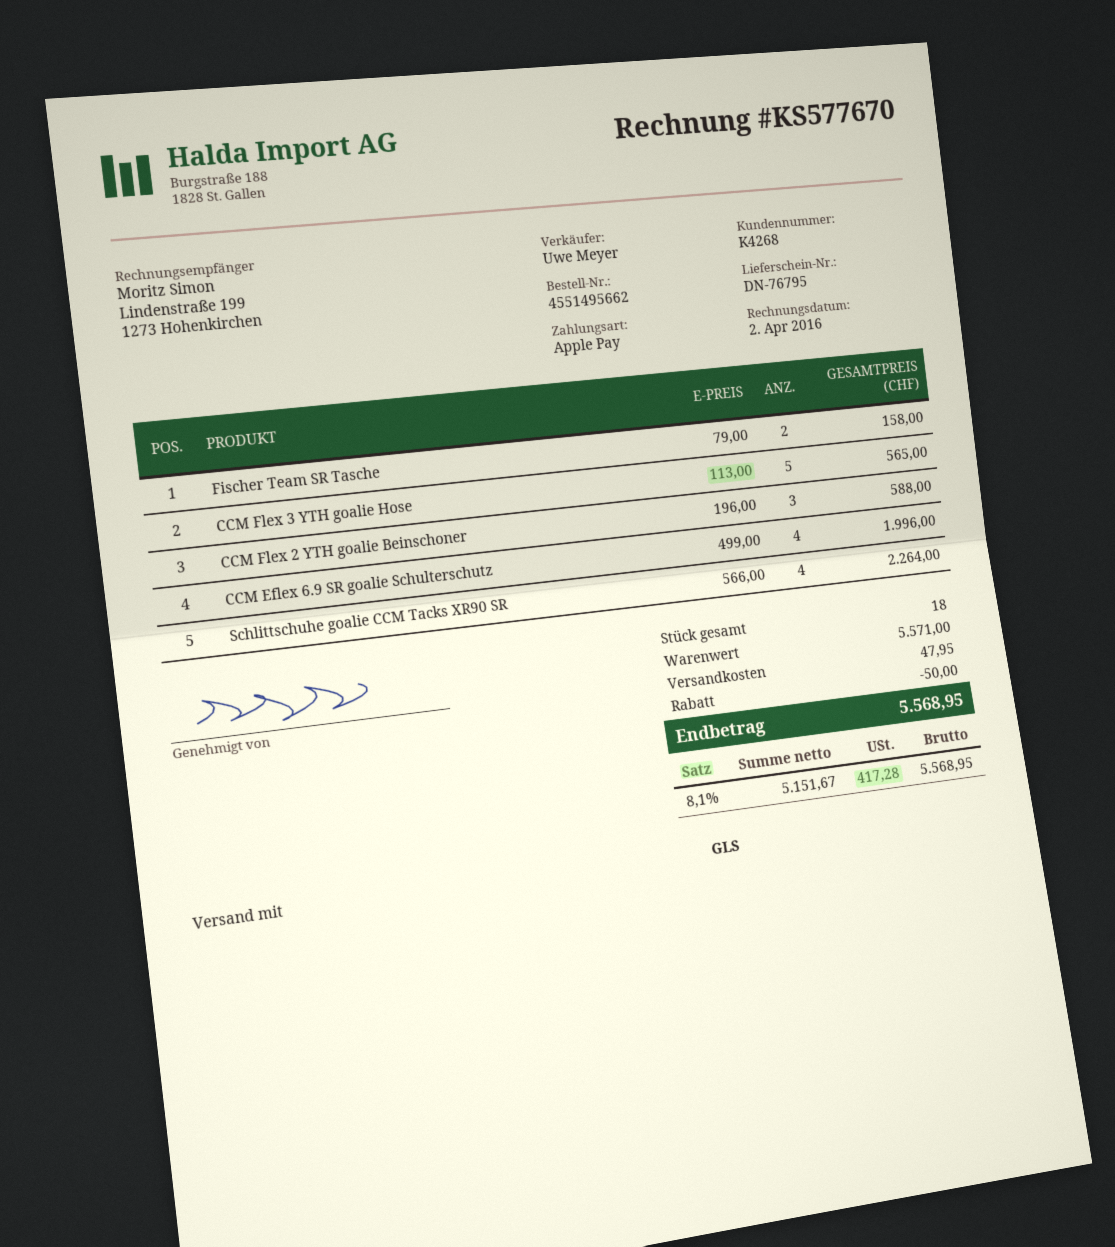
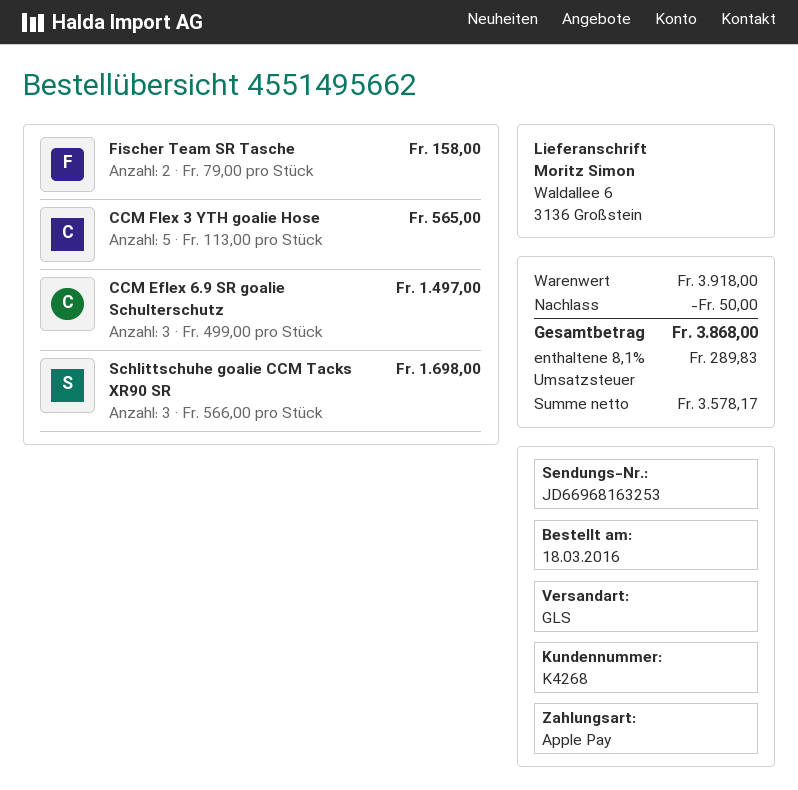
CCM Flex 2 YTH goalie Beinschoner: 3 x 196.00 = 588.00 -> none
CCM Eflex 6.9 SR goalie Schulterschutz: 4 x 499.00 = 1996.00 -> 3 x 499.00 = 1497.00
Schlittschuhe goalie CCM Tacks XR90 SR: 4 x 566.00 = 2264.00 -> 3 x 566.00 = 1698.00
subtotal: 5571.00 -> 3918.00
shipping: 47.95 -> none
net: 5151.67 -> 3578.17
tax: 8.1% = 417.28 -> 8.1% = 289.83
total: 5568.95 -> 3868.00

